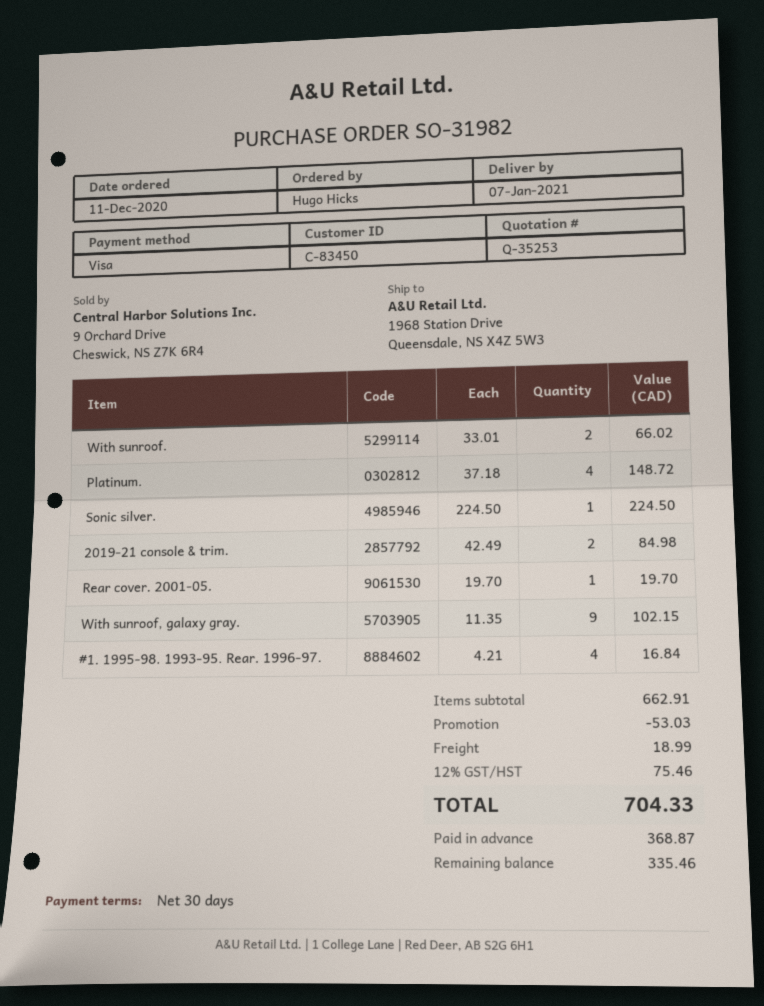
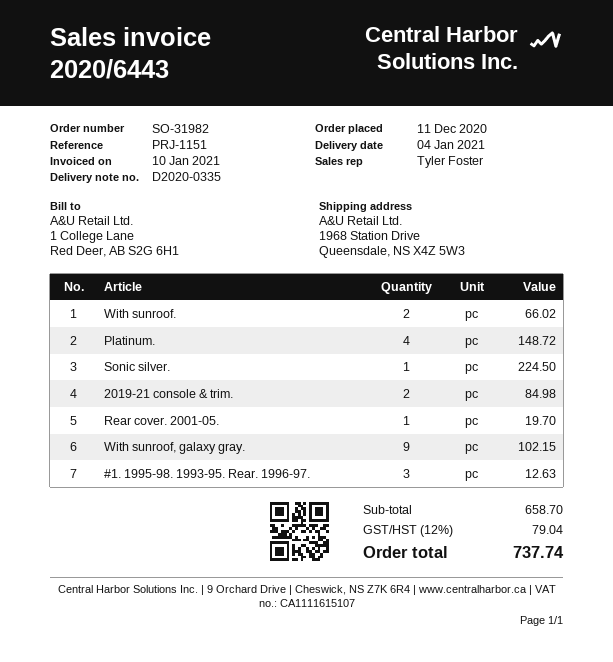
delivery date: 2021-01-07 -> 2021-01-04
#1. 1995-98. 1993-95. Rear. 1996-97.: 4 for 16.84 -> 3 for 12.63
subtotal: 662.91 -> 658.70
discount: 53.03 -> none
shipping: 18.99 -> none
tax: 12% = 75.46 -> 12% = 79.04
total: 704.33 -> 737.74

